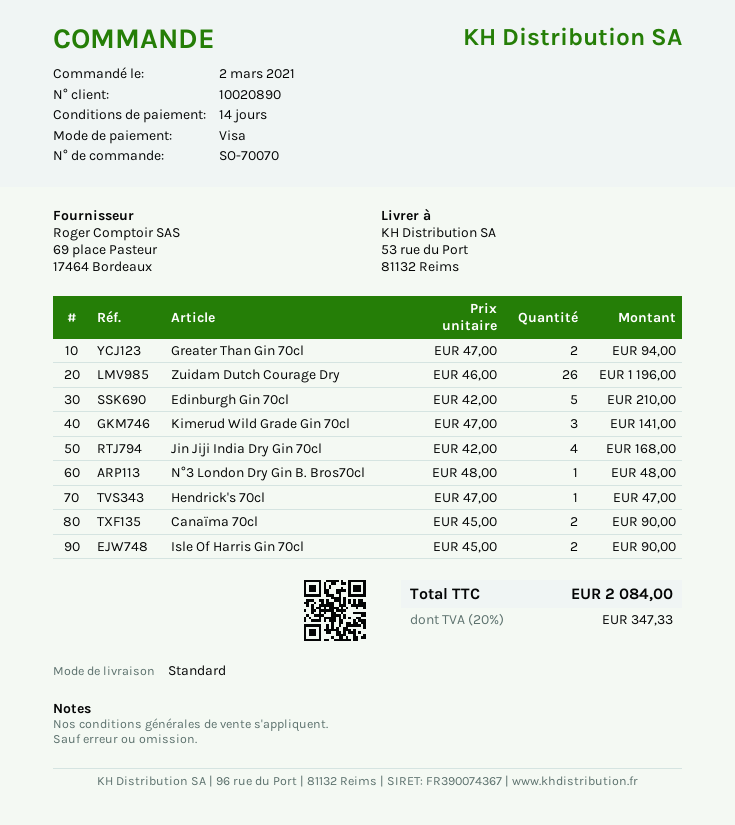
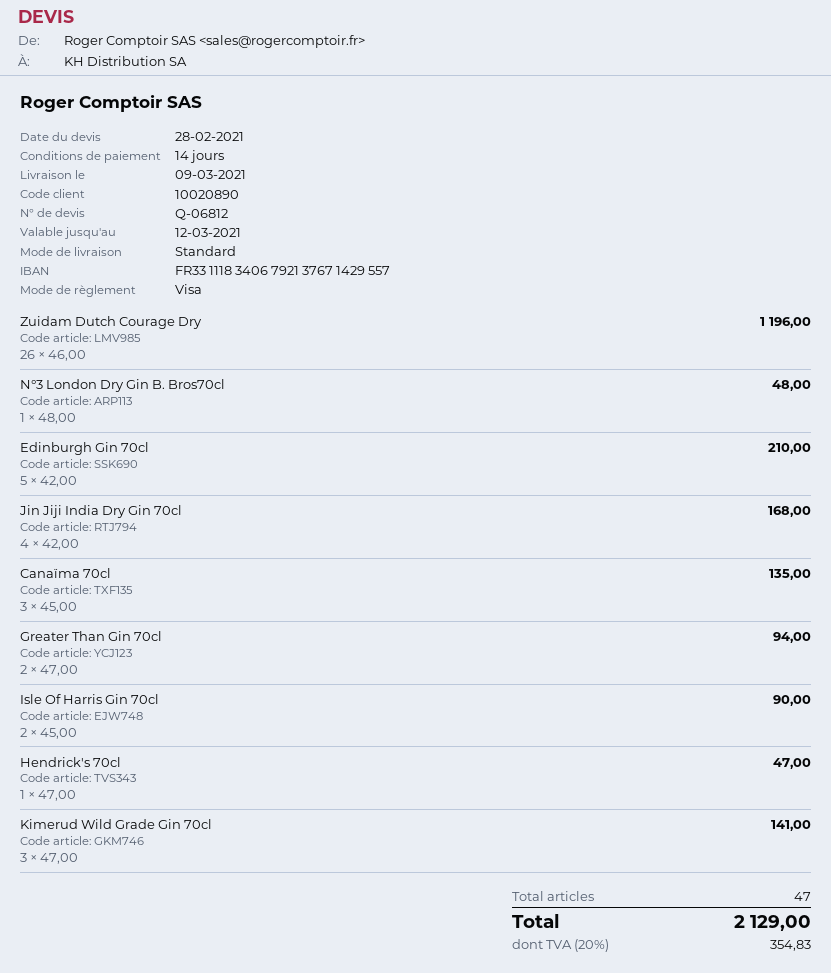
Canaïma 70cl: 2 x 45.00 = 90.00 -> 3 x 45.00 = 135.00
tax: 20% = 347.33 -> 20% = 354.83
total: 2084.00 -> 2129.00

